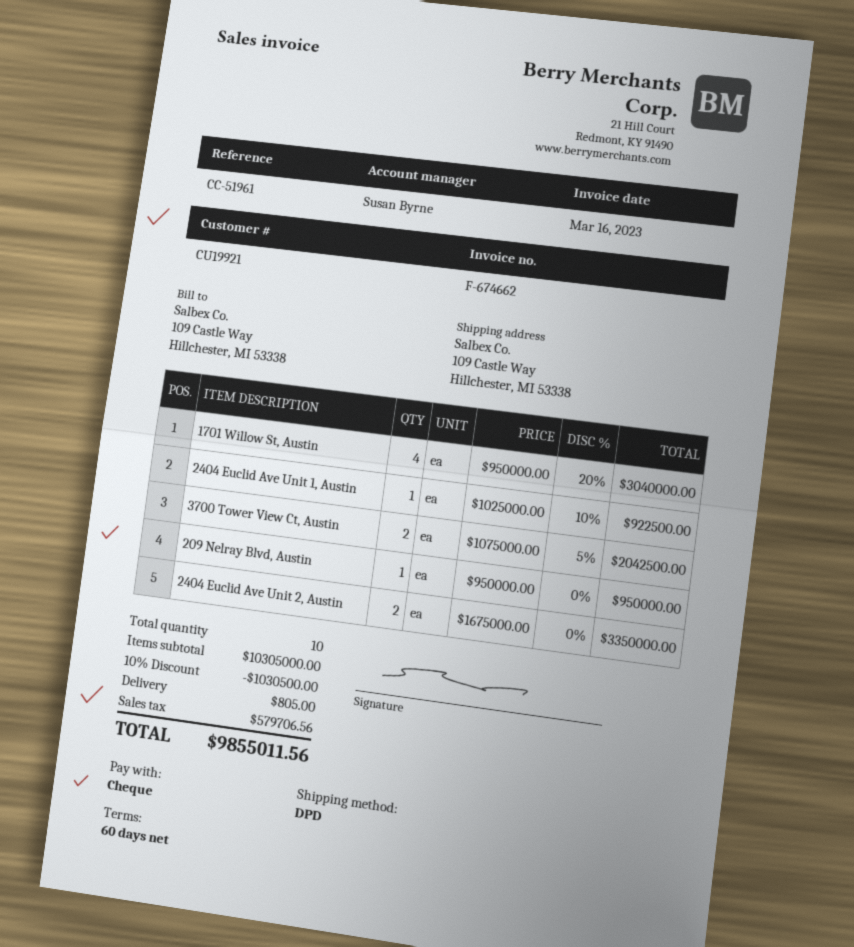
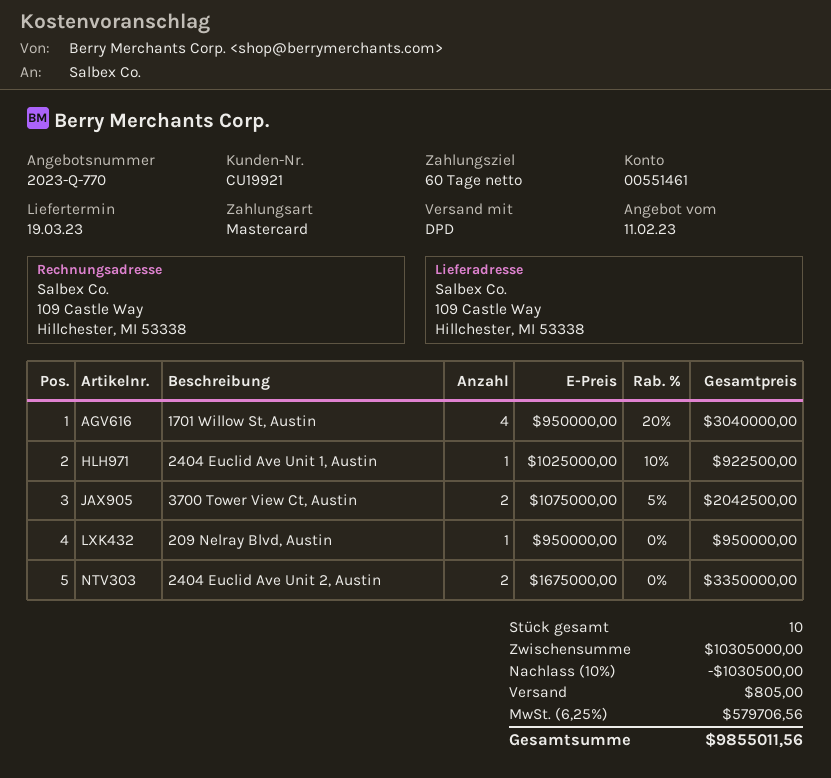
payment method: cheque -> Mastercard

